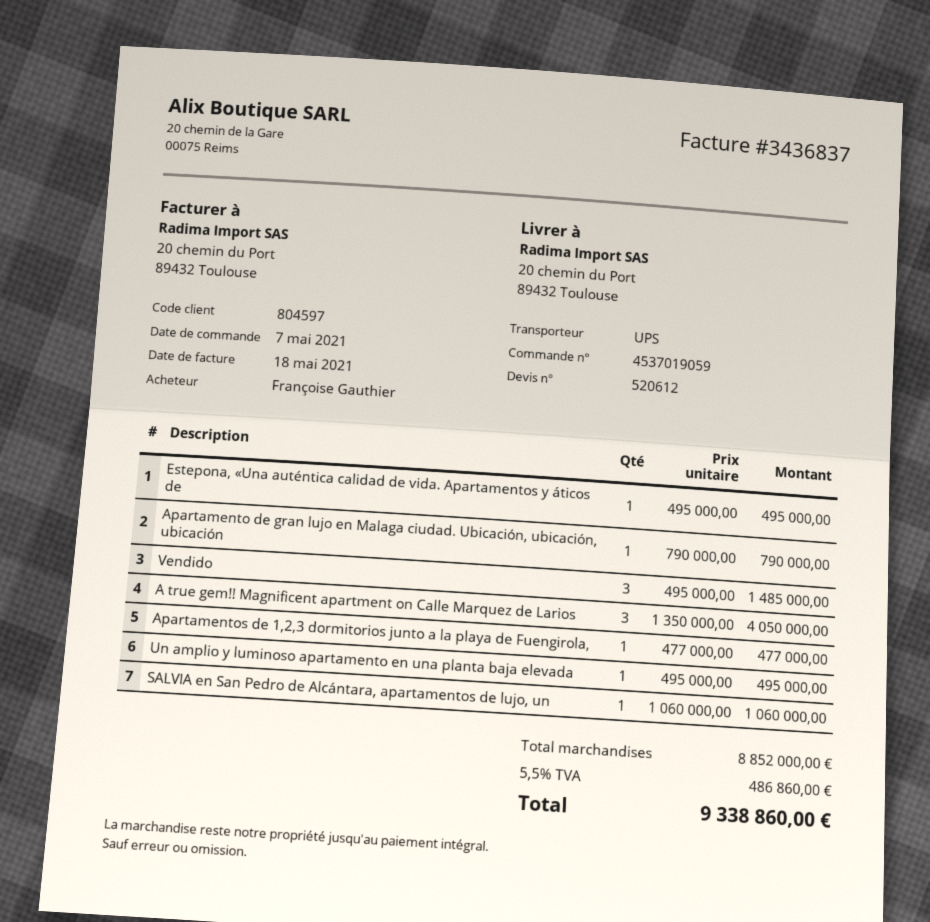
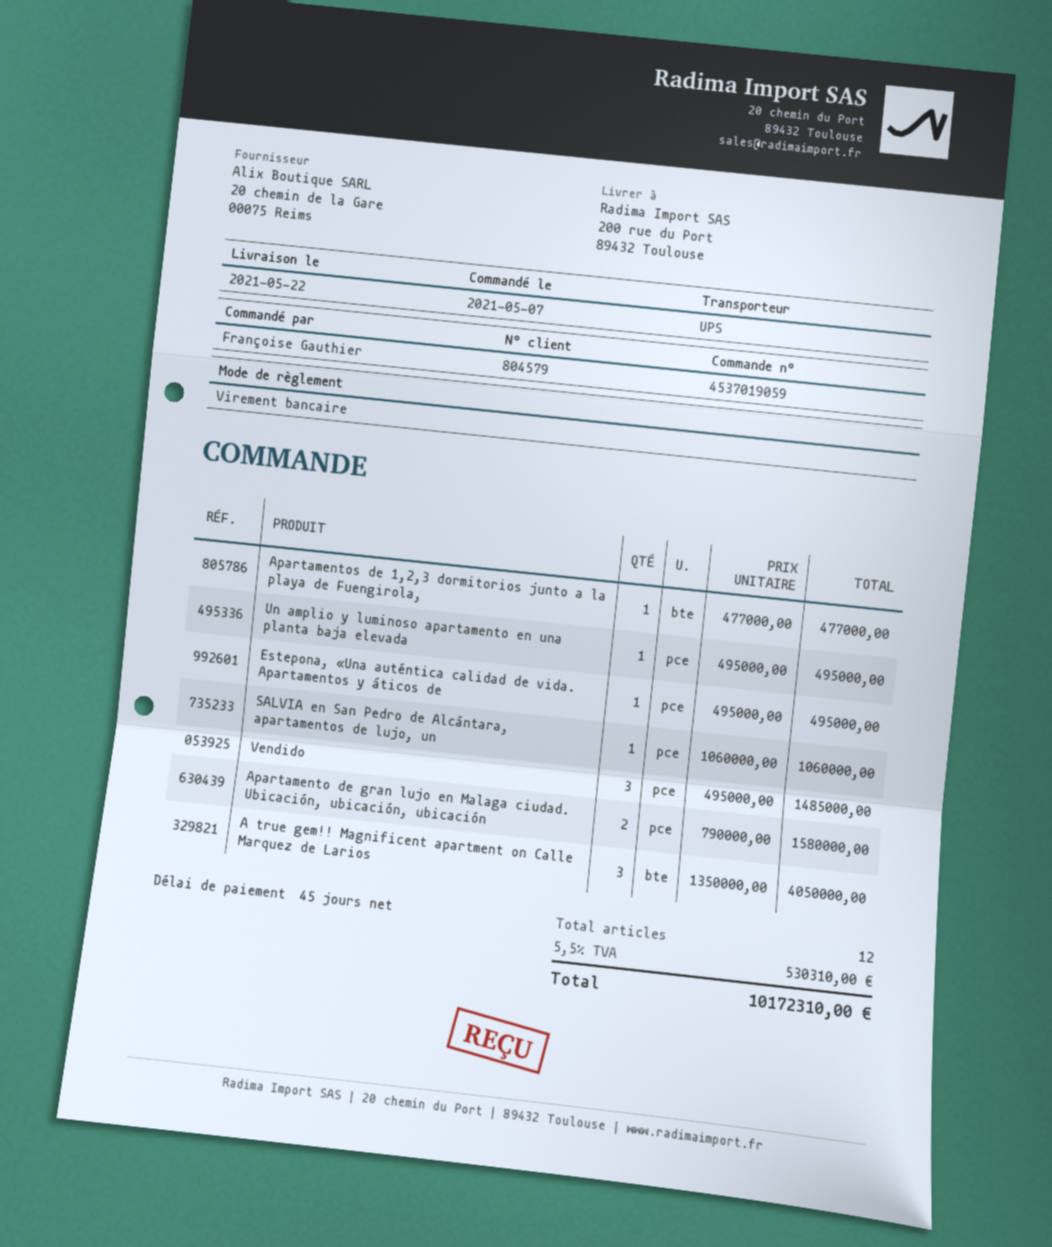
customer number: 804597 -> 804579
ship to: 20 chemin du Port, 89432 Toulouse -> 200 rue du Port, 89432 Toulouse
Apartamento de gran lujo en Malaga ciudad. Ubicación, ubicación, ubicación: 1 x 790000.00 = 790000.00 -> 2 x 790000.00 = 1580000.00
tax: 5.5% = 486860.00 -> 5.5% = 530310.00
total: 9338860.00 -> 10172310.00

